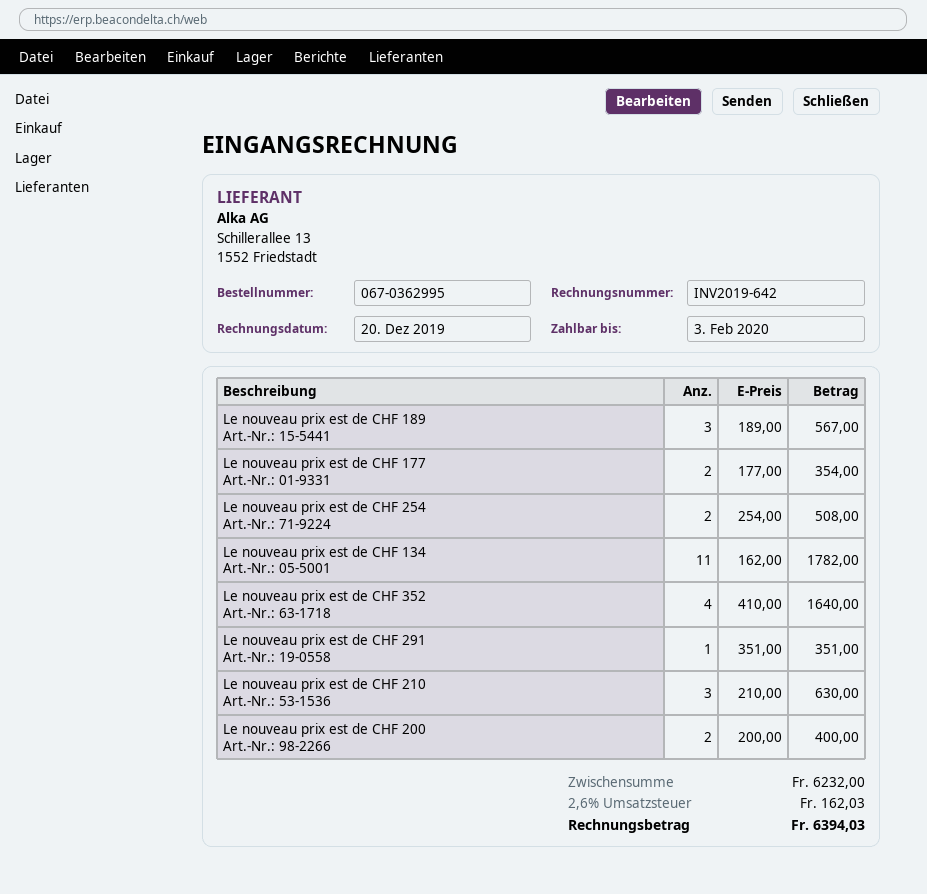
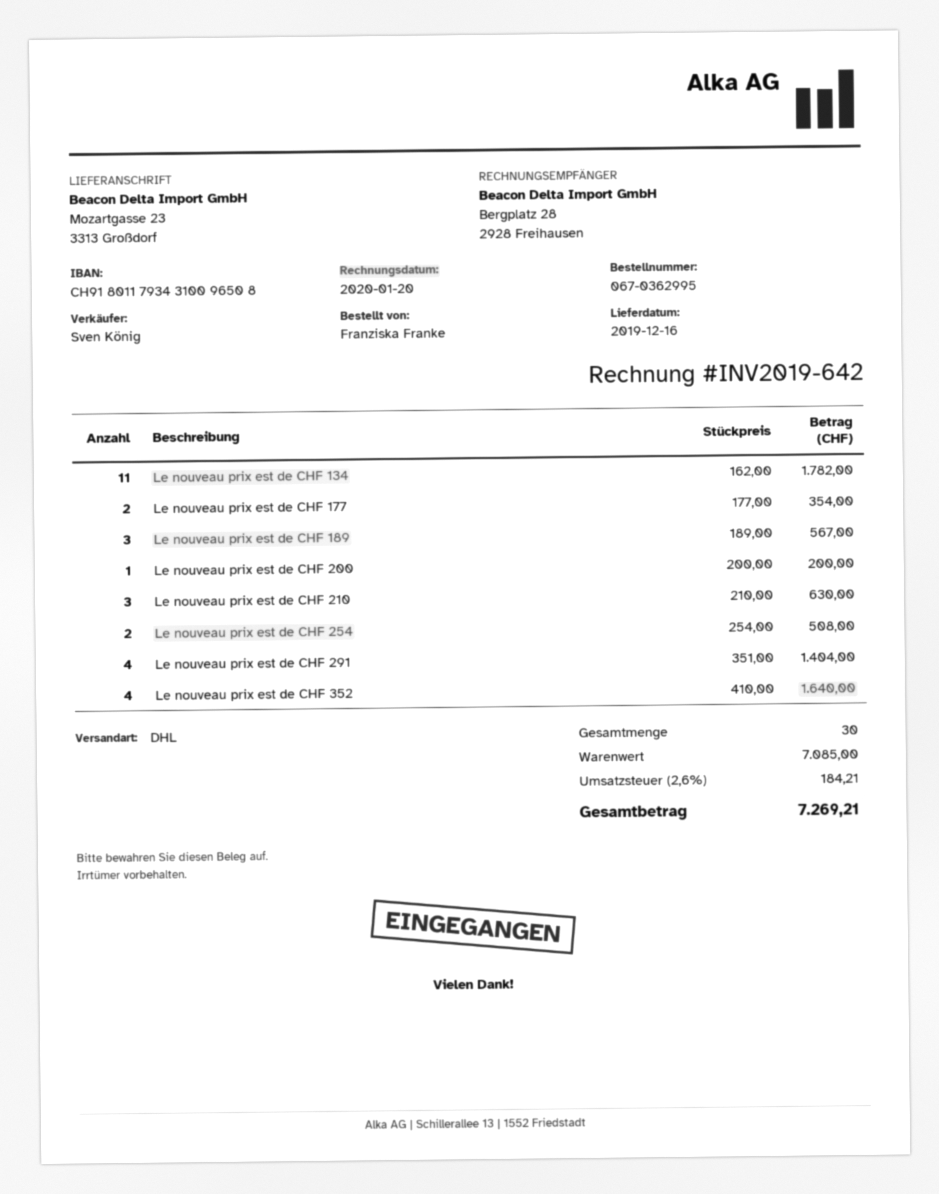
invoice date: 2019-12-20 -> 2020-01-20
Le nouveau prix est de CHF 291: 1 x 351.00 = 351.00 -> 4 x 351.00 = 1404.00
Le nouveau prix est de CHF 200: 2 x 200.00 = 400.00 -> 1 x 200.00 = 200.00
subtotal: 6232.00 -> 7085.00
tax: 2.6% = 162.03 -> 2.6% = 184.21
total: 6394.03 -> 7269.21

